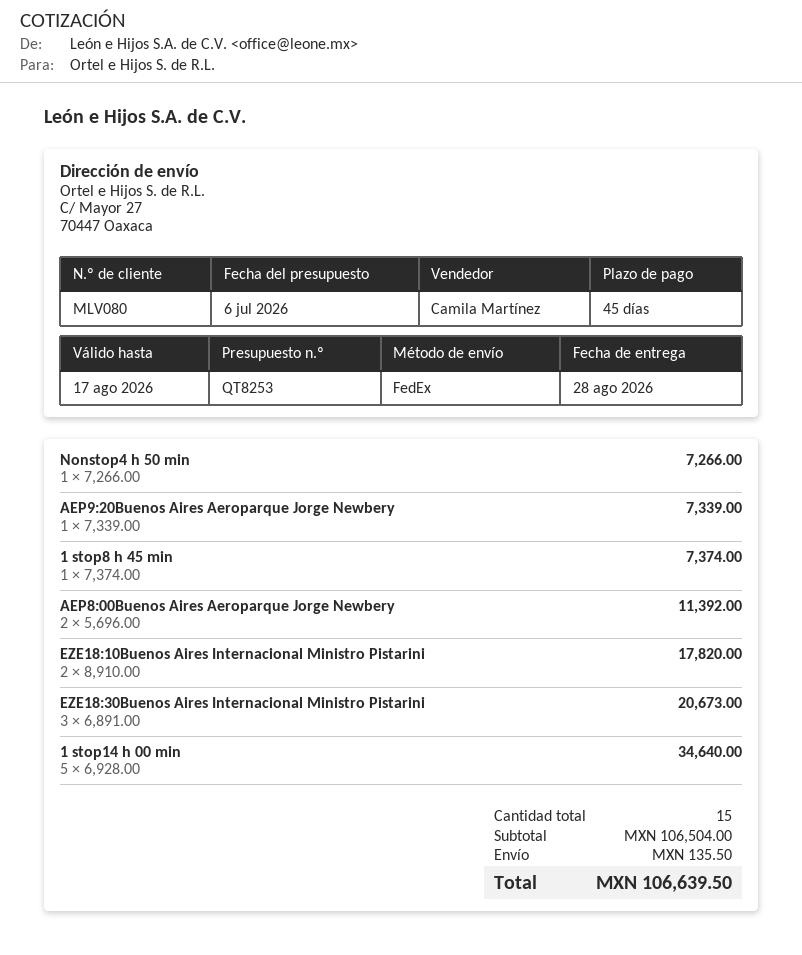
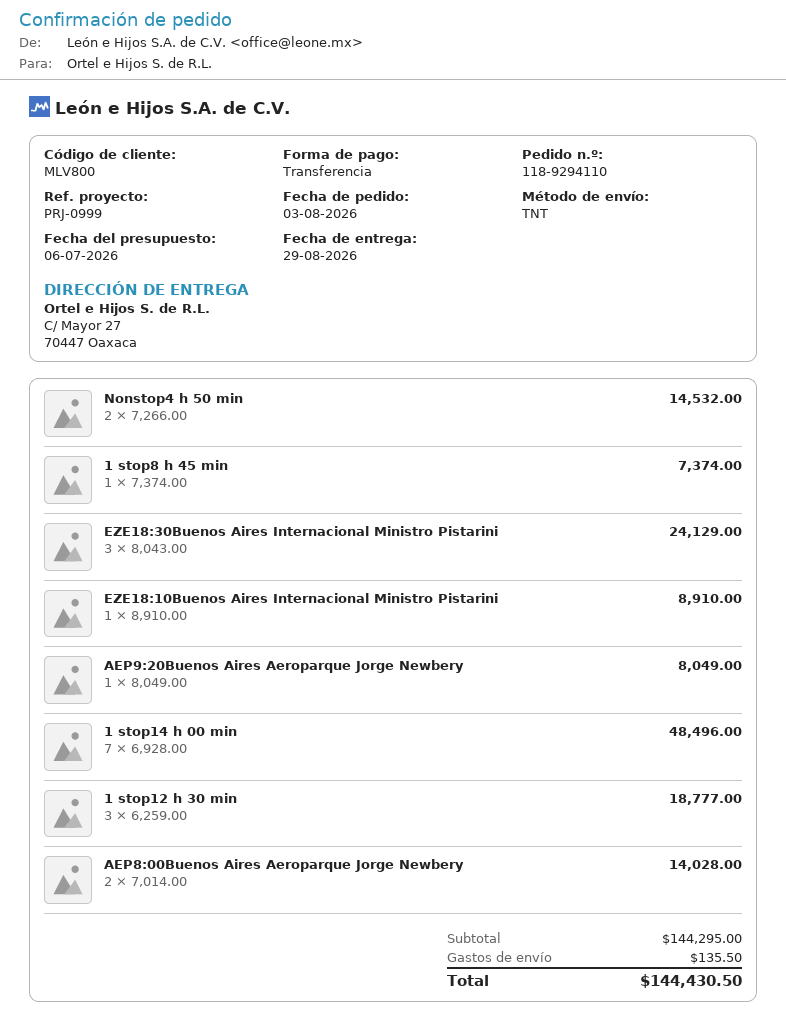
delivery date: 2026-08-28 -> 2026-08-29
customer number: MLV080 -> MLV800
shipping method: FedEx -> TNT
Nonstop4 h 50 min: 1 x 7266.00 = 7266.00 -> 2 x 7266.00 = 14532.00
AEP9:20Buenos Aires Aeroparque Jorge Newbery: 1 x 7339.00 = 7339.00 -> 1 x 8049.00 = 8049.00
AEP8:00Buenos Aires Aeroparque Jorge Newbery: 2 x 5696.00 = 11392.00 -> 2 x 7014.00 = 14028.00
EZE18:10Buenos Aires Internacional Ministro Pistarini: 2 x 8910.00 = 17820.00 -> 1 x 8910.00 = 8910.00
EZE18:30Buenos Aires Internacional Ministro Pistarini: 3 x 6891.00 = 20673.00 -> 3 x 8043.00 = 24129.00
1 stop14 h 00 min: 5 x 6928.00 = 34640.00 -> 7 x 6928.00 = 48496.00
1 stop12 h 30 min: none -> 3 x 6259.00 = 18777.00
subtotal: 106504.00 -> 144295.00
total: 106639.50 -> 144430.50

